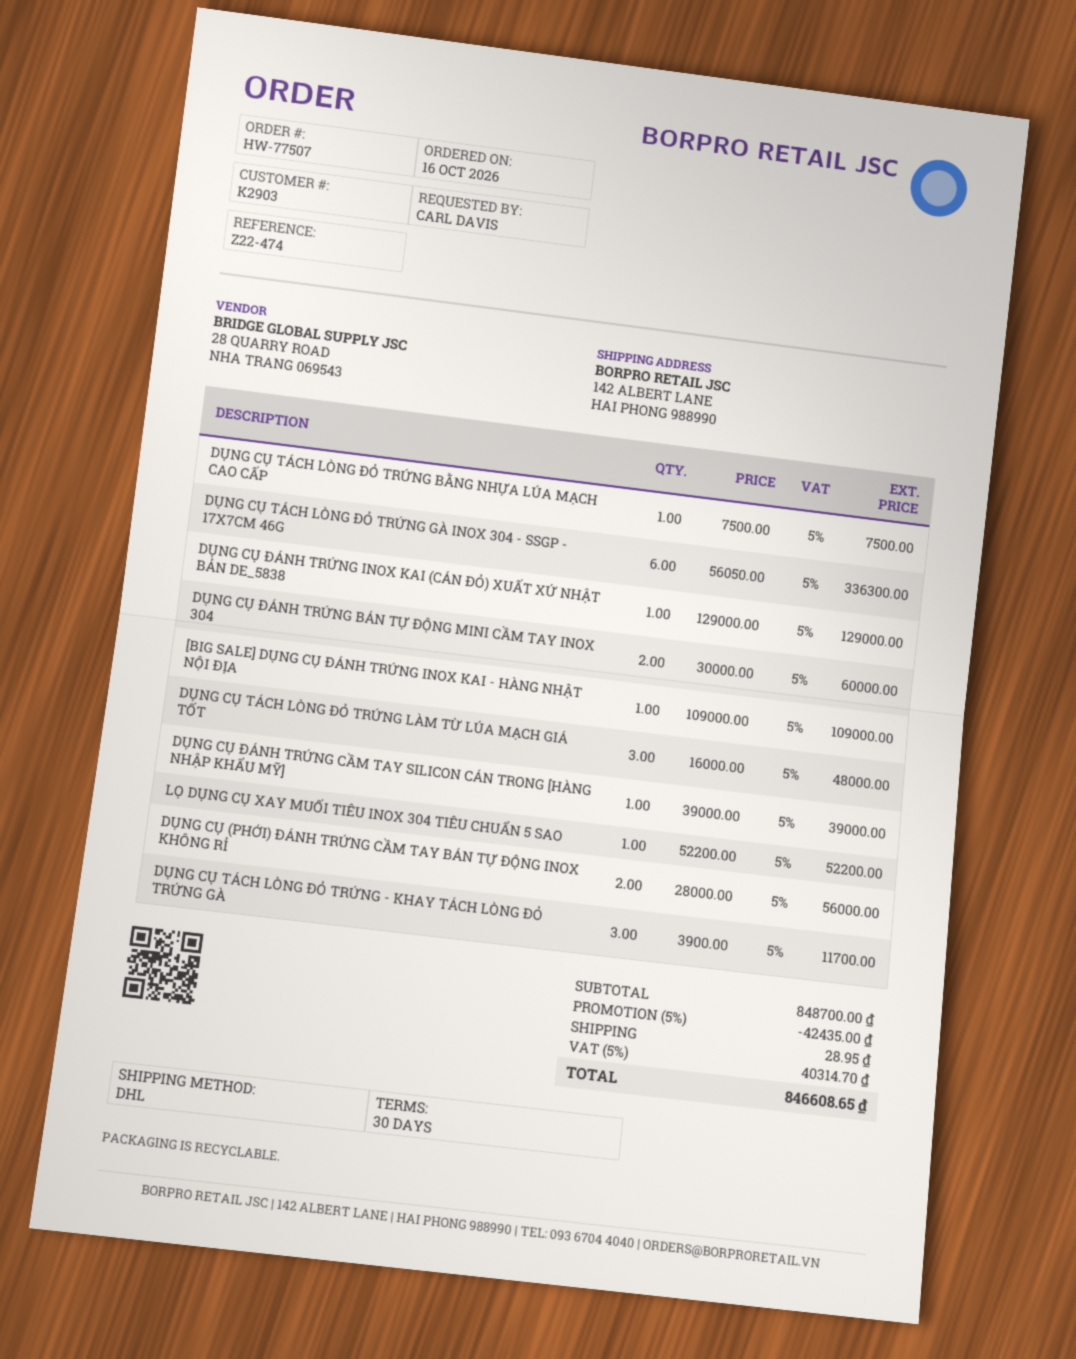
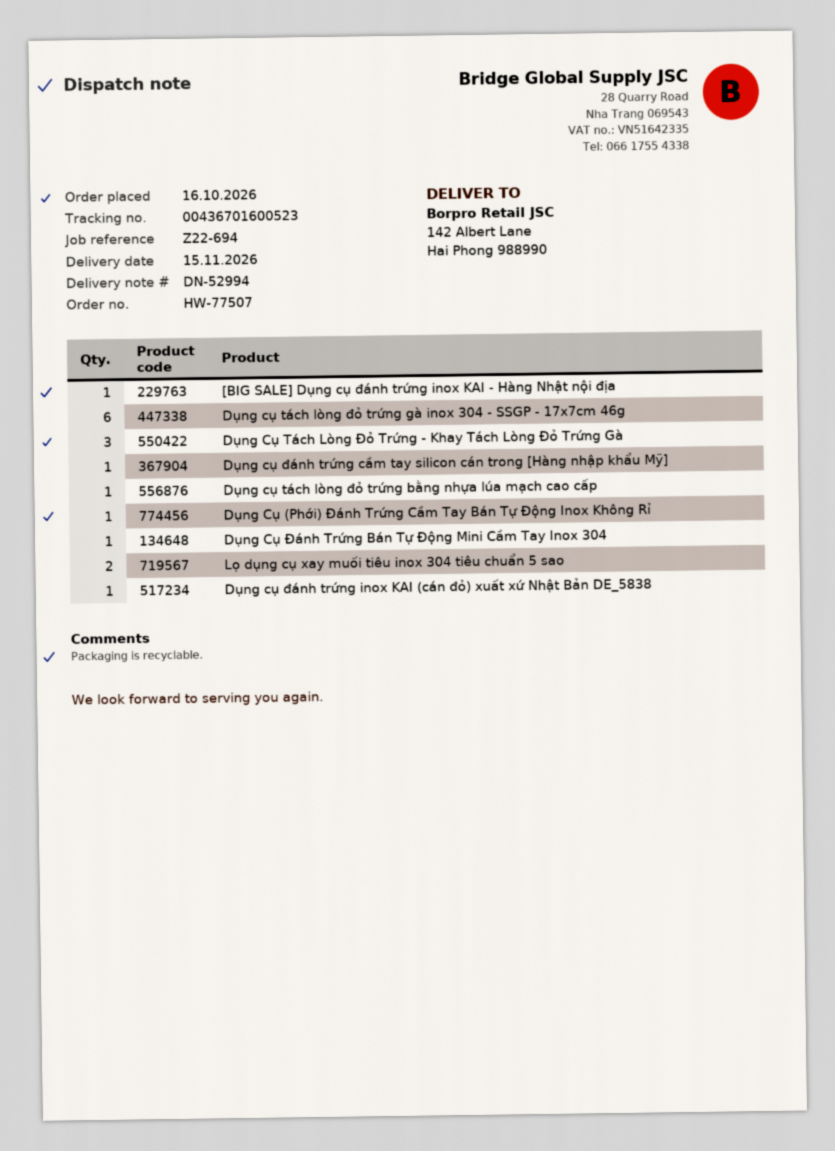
reference: Z22-474 -> Z22-694
DỤNG CỤ ĐÁNH TRỨNG BÁN TỰ ĐỘNG MINI CẦM TAY INOX 304: 2 -> 1
DỤNG CỤ TÁCH LÒNG ĐỎ TRỨNG LÀM TỪ LÚA MẠCH GIÁ TỐT: 3 -> none
LỌ DỤNG CỤ XAY MUỐI TIÊU INOX 304 TIÊU CHUẨN 5 SAO: 1 -> 2
DỤNG CỤ (PHỚI) ĐÁNH TRỨNG CẦM TAY BÁN TỰ ĐỘNG INOX KHÔNG RỈ: 2 -> 1

